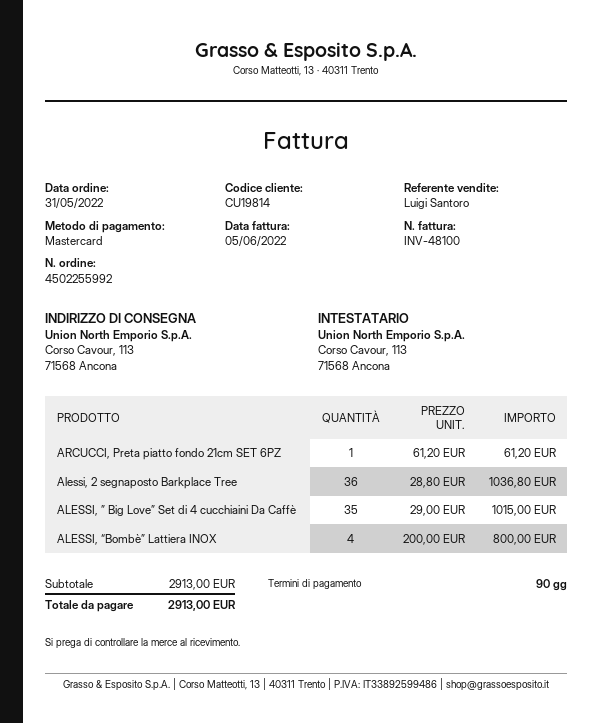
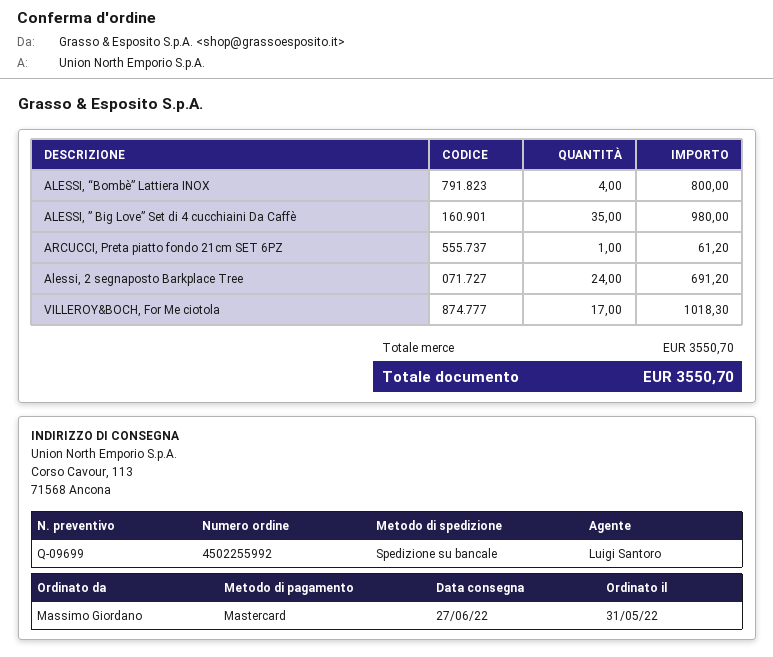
Alessi, 2 segnaposto Barkplace Tree: 36 for 1036.80 -> 24 for 691.20
ALESSI, ” Big Love” Set di 4 cucchiaini Da Caffè: 35 for 1015.00 -> 35 for 980.00
VILLEROY&BOCH, For Me ciotola: none -> 17 for 1018.30
subtotal: 2913.00 -> 3550.70
total: 2913.00 -> 3550.70

